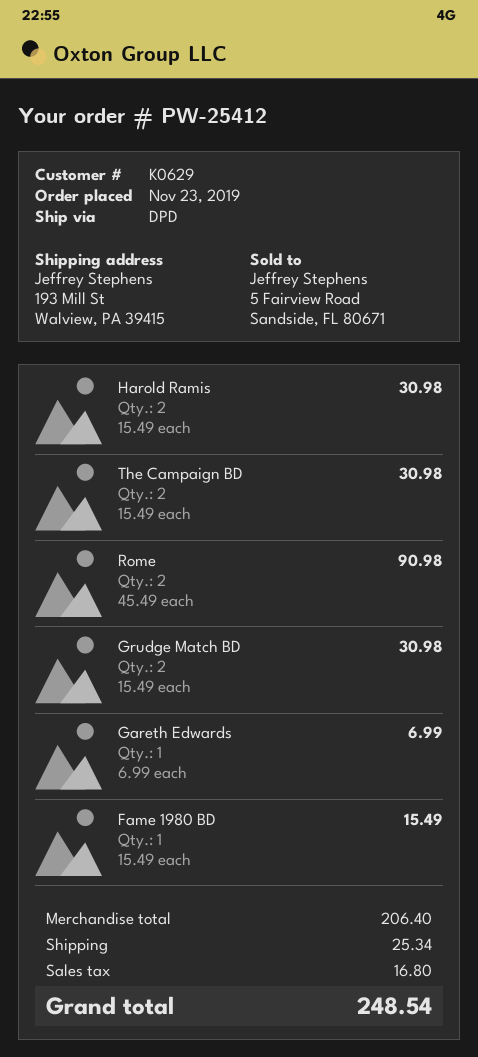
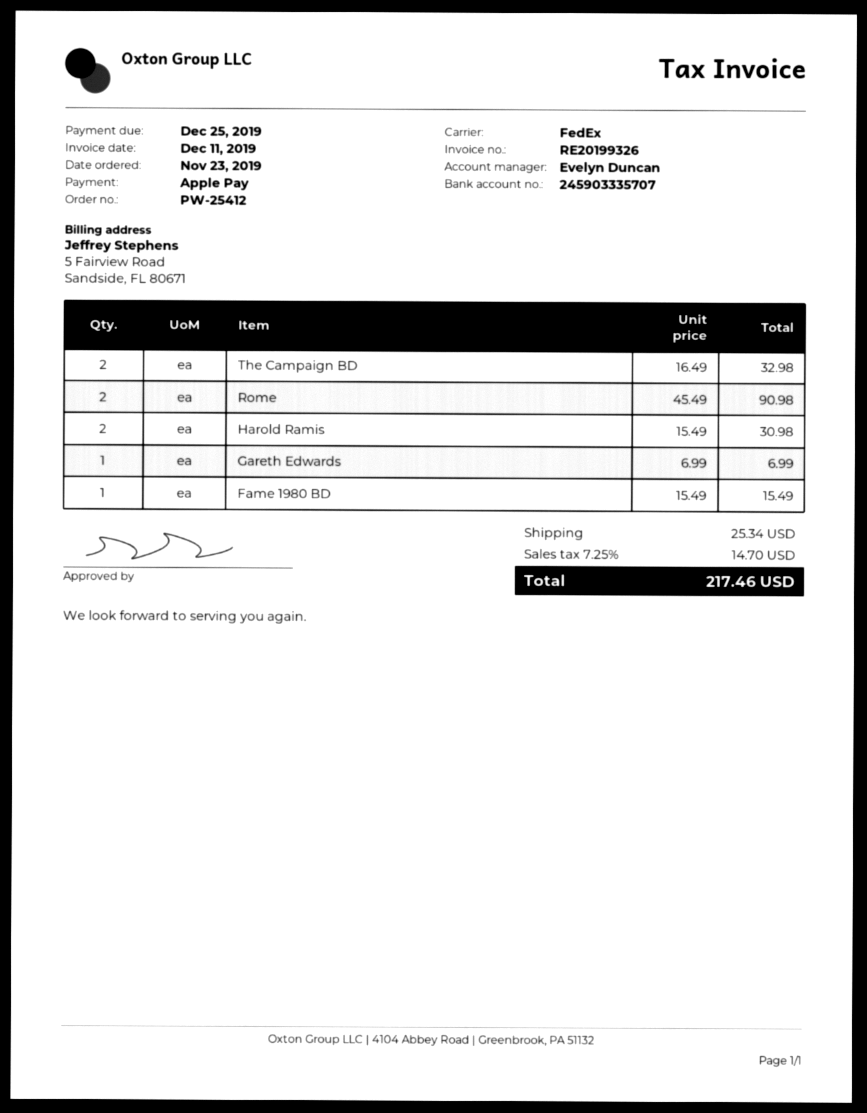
shipping method: DPD -> FedEx
The Campaign BD: 2 x 15.49 = 30.98 -> 2 x 16.49 = 32.98
Grudge Match BD: 2 x 15.49 = 30.98 -> none
tax: 16.80 -> 14.70
total: 248.54 -> 217.46

